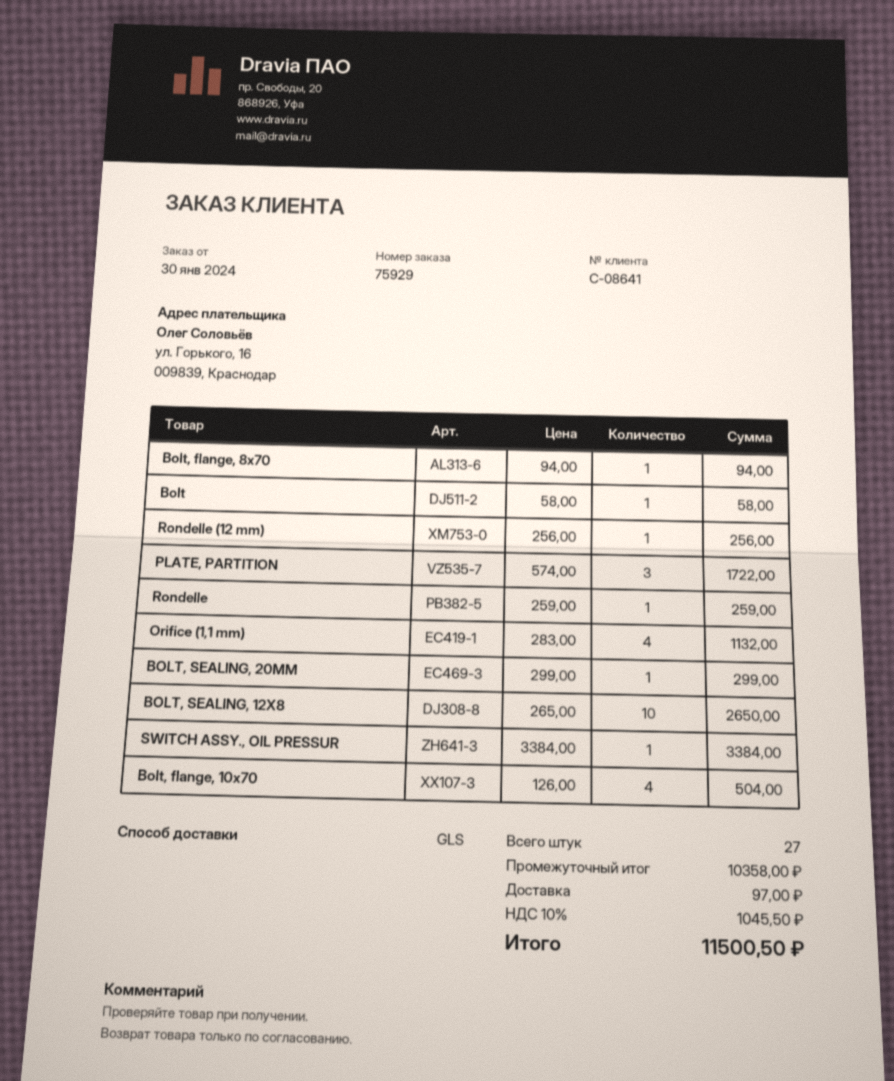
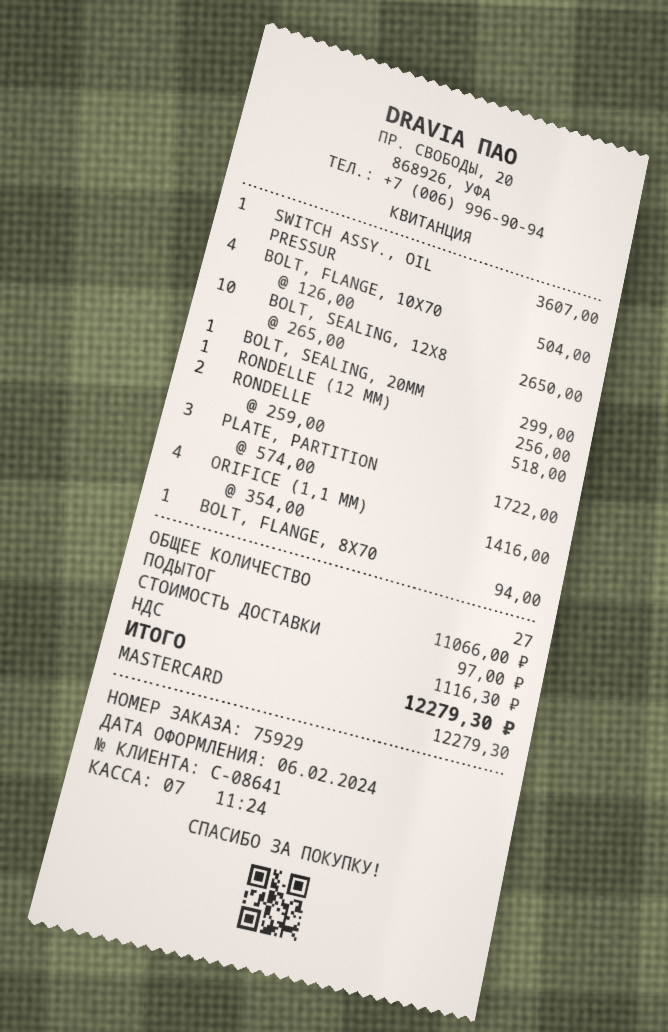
order date: 2024-01-30 -> 2024-02-06
Bolt: 1 x 58.00 = 58.00 -> none
Rondelle: 1 x 259.00 = 259.00 -> 2 x 259.00 = 518.00
Orifice (1,1 mm): 4 x 283.00 = 1132.00 -> 4 x 354.00 = 1416.00
SWITCH ASSY., OIL PRESSUR: 1 x 3384.00 = 3384.00 -> 1 x 3607.00 = 3607.00
subtotal: 10358.00 -> 11066.00
tax: 1045.50 -> 1116.30
total: 11500.50 -> 12279.30

